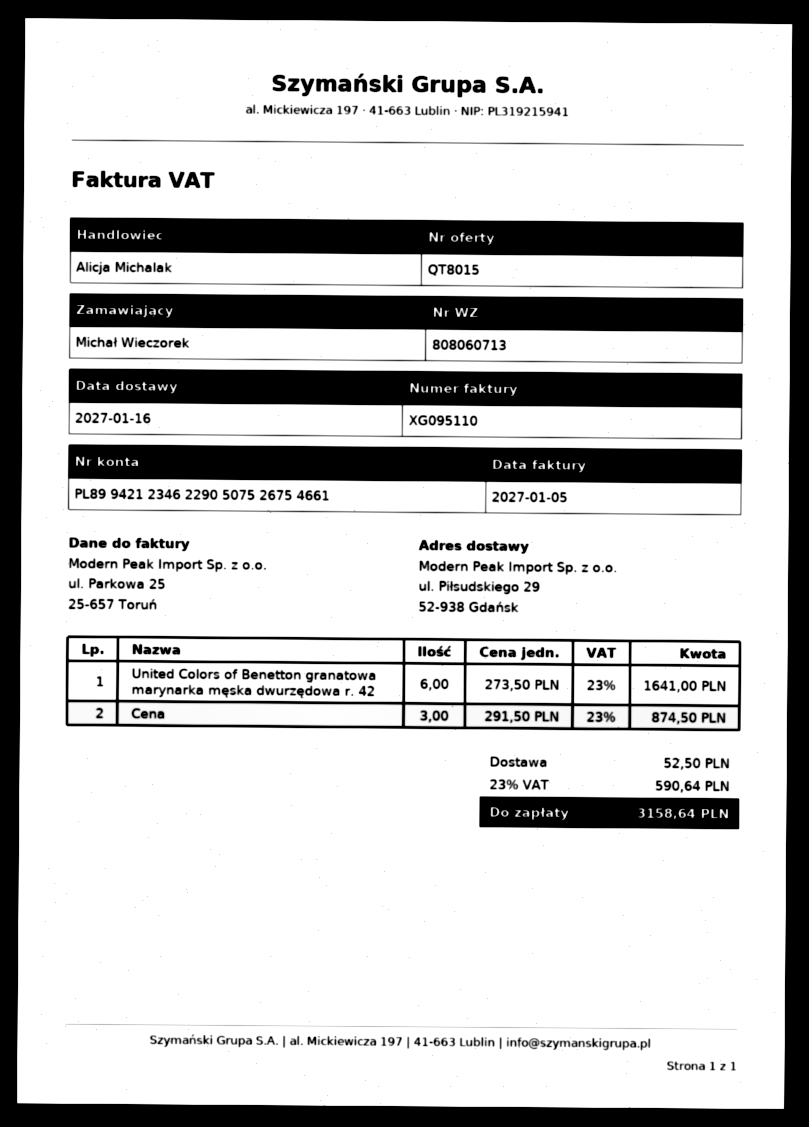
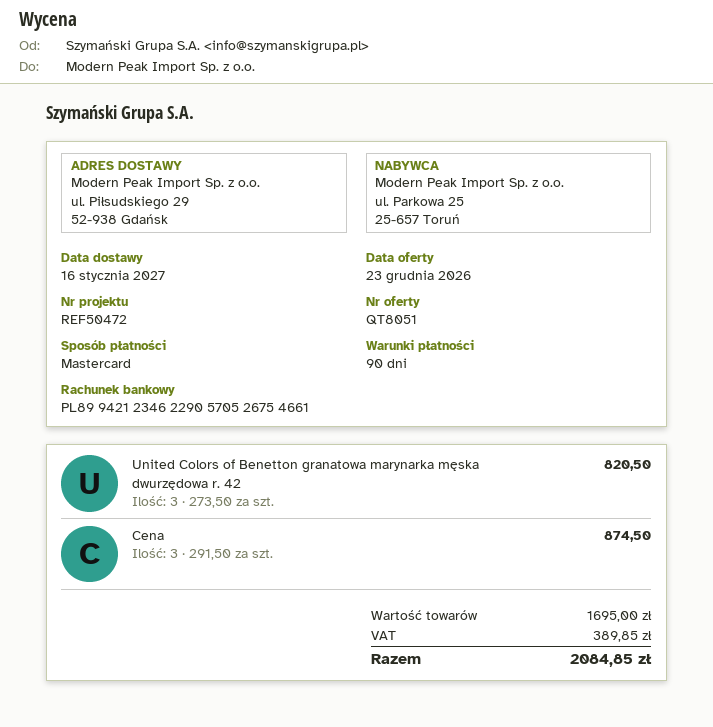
quote number: QT8015 -> QT8051
bank account: PL89942123462290507526754661 -> PL89942123462290570526754661
United Colors of Benetton granatowa marynarka męska dwurzędowa r. 42: 6 x 273.50 = 1641.00 -> 3 x 273.50 = 820.50
shipping: 52.50 -> none
tax: 590.64 -> 389.85
total: 3158.64 -> 2084.85

